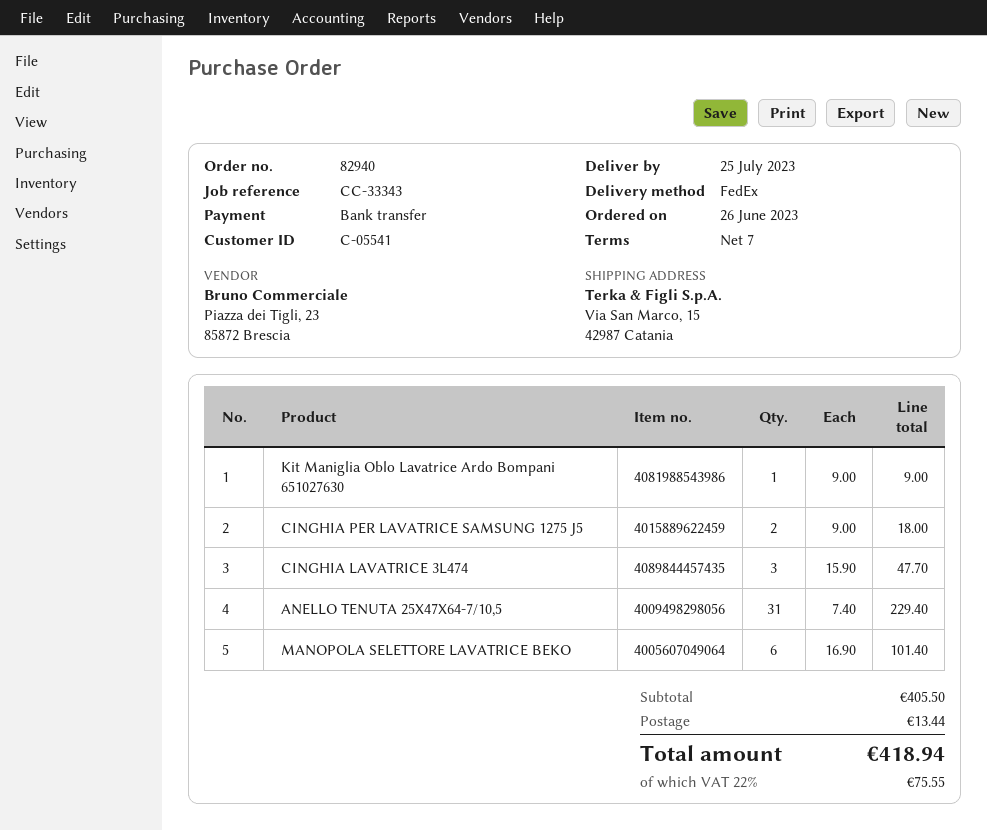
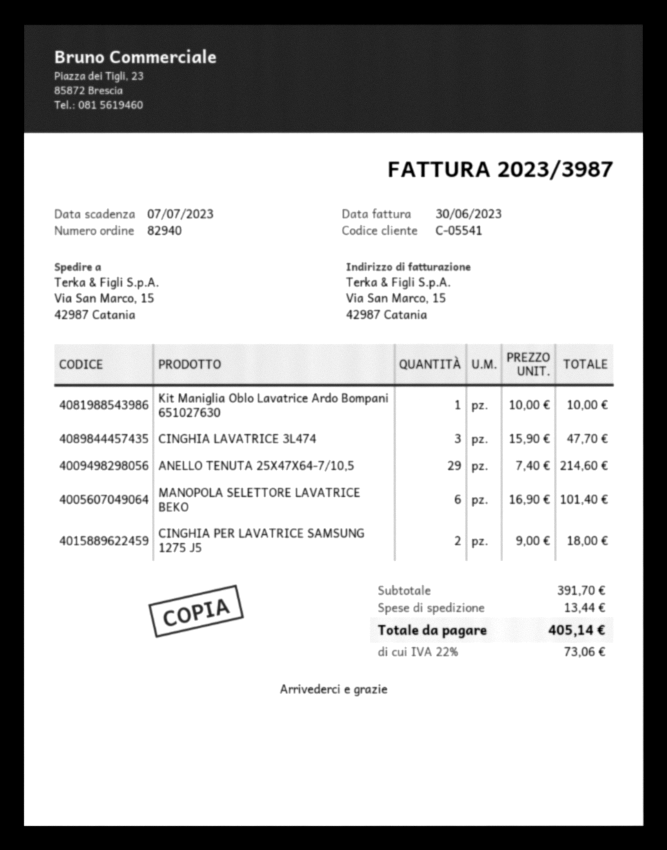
Kit Maniglia Oblo Lavatrice Ardo Bompani 651027630: 1 x 9.00 = 9.00 -> 1 x 10.00 = 10.00
ANELLO TENUTA 25X47X64-7/10,5: 31 x 7.40 = 229.40 -> 29 x 7.40 = 214.60
subtotal: 405.50 -> 391.70
tax: 22% = 75.55 -> 22% = 73.06
total: 418.94 -> 405.14

